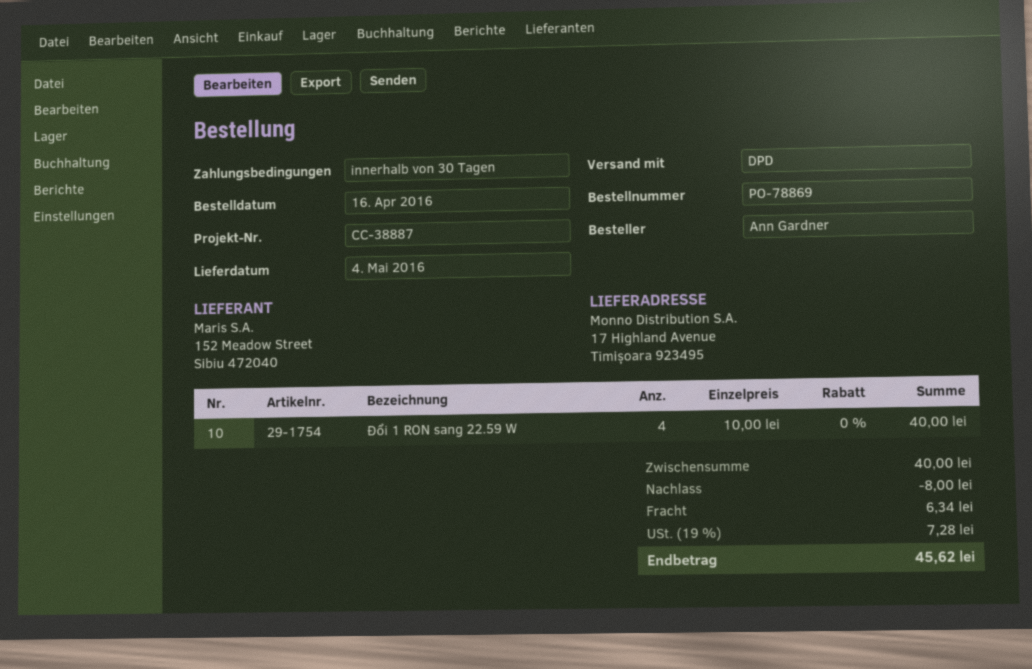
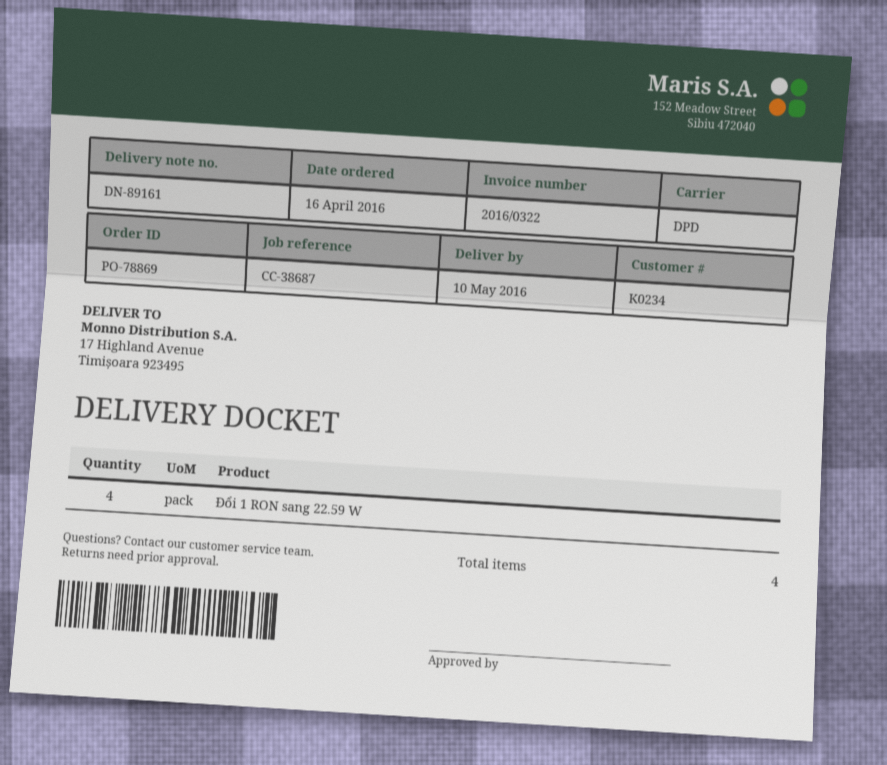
delivery date: 2016-05-04 -> 2016-05-10
reference: CC-38887 -> CC-38687

